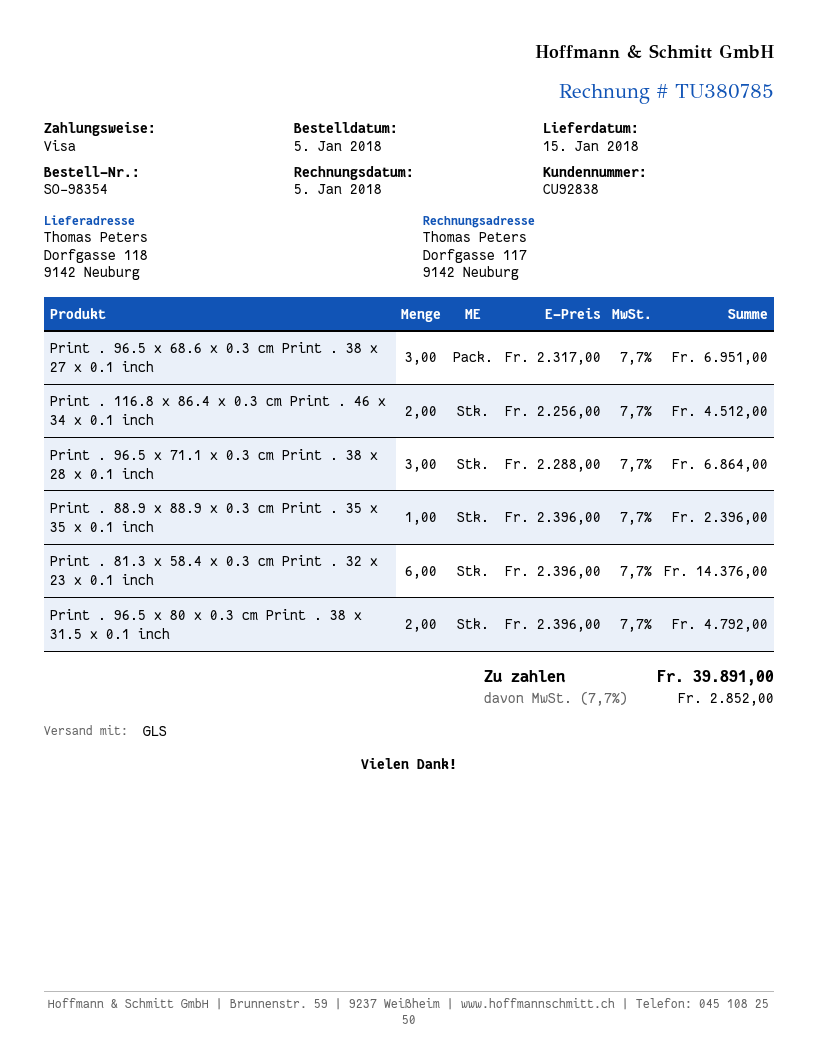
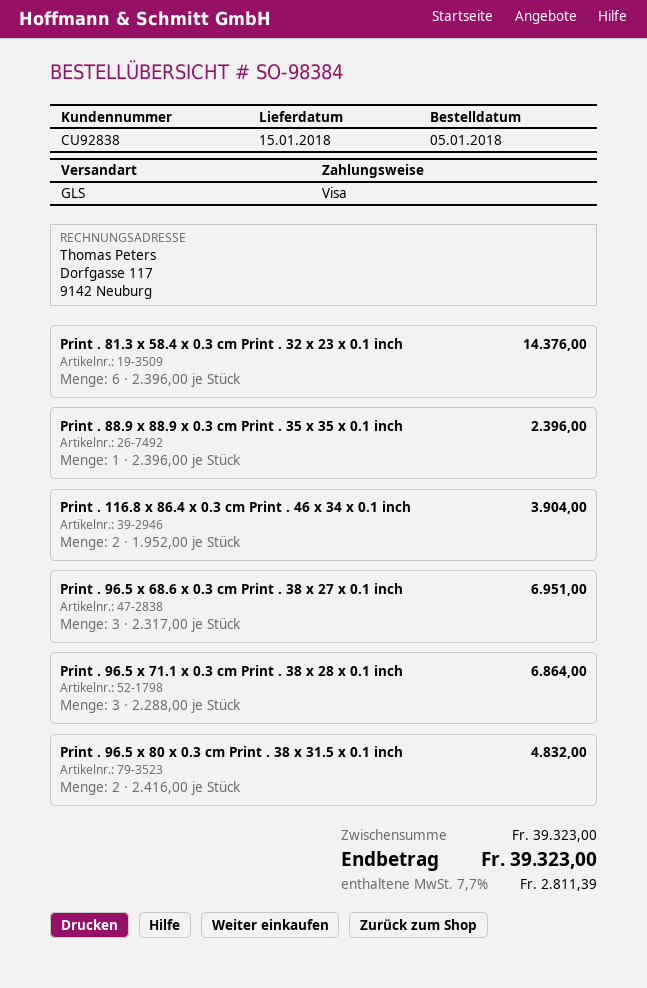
order number: SO-98354 -> SO-98384
Print . 116.8 x 86.4 x 0.3 cm Print . 46 x 34 x 0.1 inch: 2 x 2256.00 = 4512.00 -> 2 x 1952.00 = 3904.00
Print . 96.5 x 80 x 0.3 cm Print . 38 x 31.5 x 0.1 inch: 2 x 2396.00 = 4792.00 -> 2 x 2416.00 = 4832.00
tax: 7.7% = 2852.00 -> 7.7% = 2811.39
total: 39891.00 -> 39323.00

